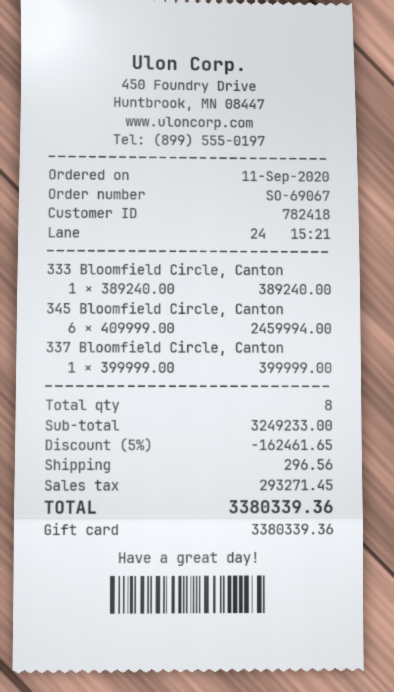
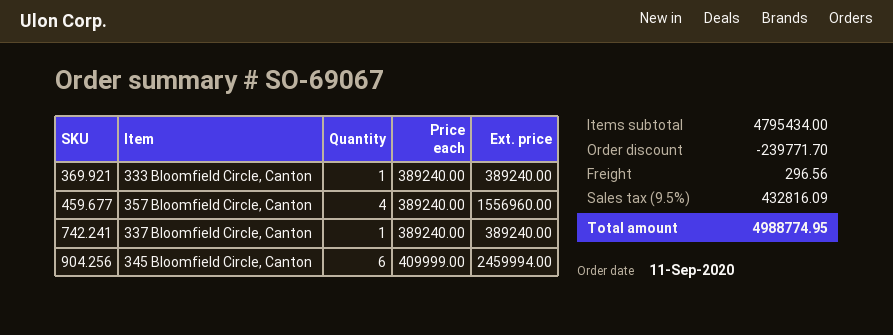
337 Bloomfield Circle, Canton: 1 x 399999.00 = 399999.00 -> 1 x 389240.00 = 389240.00
357 Bloomfield Circle, Canton: none -> 4 x 389240.00 = 1556960.00
subtotal: 3249233.00 -> 4795434.00
discount: 162461.65 -> 239771.70
tax: 293271.45 -> 432816.09
total: 3380339.36 -> 4988774.95

